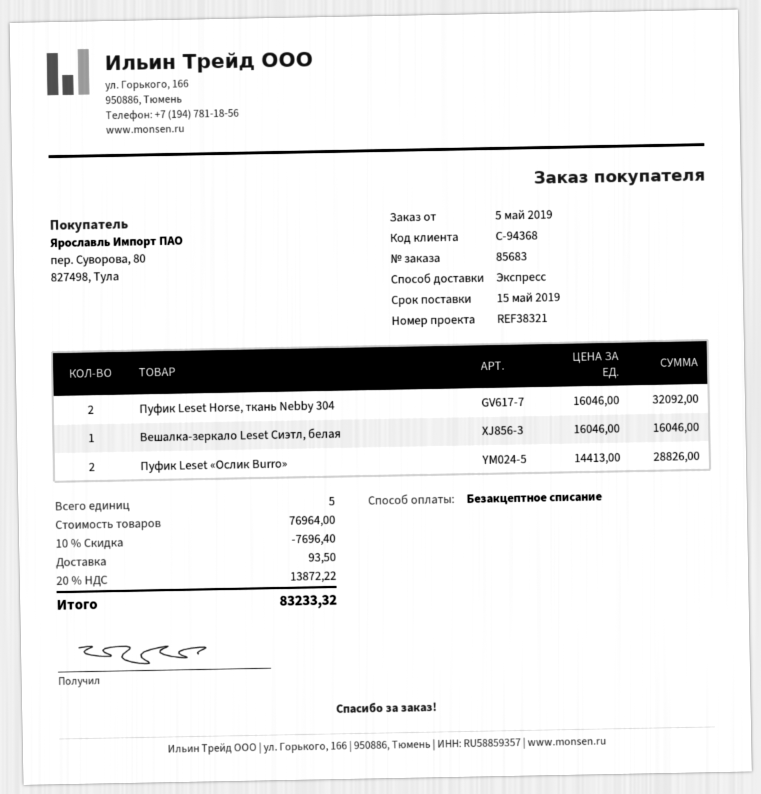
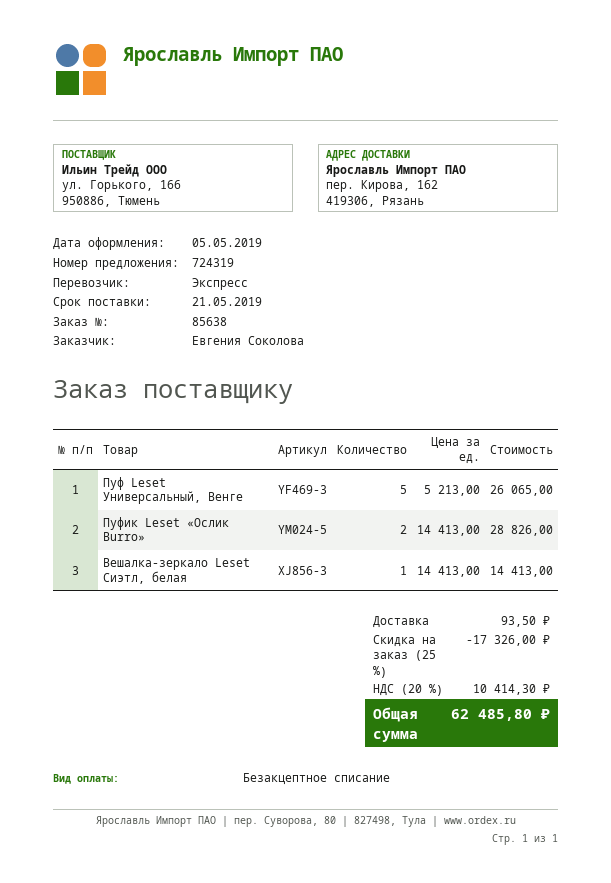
order number: 85683 -> 85638
delivery date: 2019-05-15 -> 2019-05-21
Пуфик Leset Horse, ткань Nebby 304: 2 x 16046.00 = 32092.00 -> none
Вешалка-зеркало Leset Сиэтл, белая: 1 x 16046.00 = 16046.00 -> 1 x 14413.00 = 14413.00
Пуф Leset Универсальный, Венге: none -> 5 x 5213.00 = 26065.00
discount: 10% = 7696.40 -> 25% = 17326.00
tax: 20% = 13872.22 -> 20% = 10414.30
total: 83233.32 -> 62485.80

